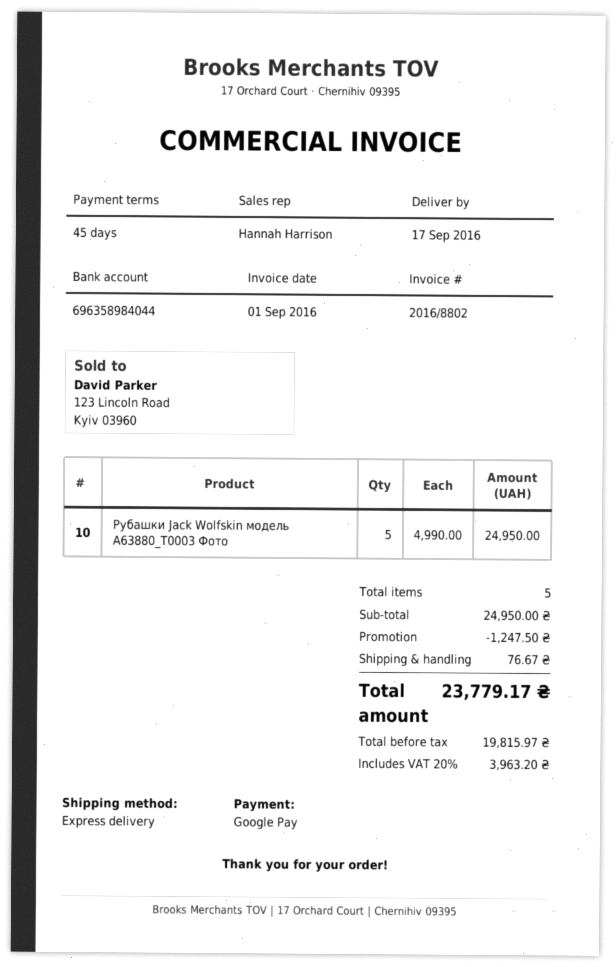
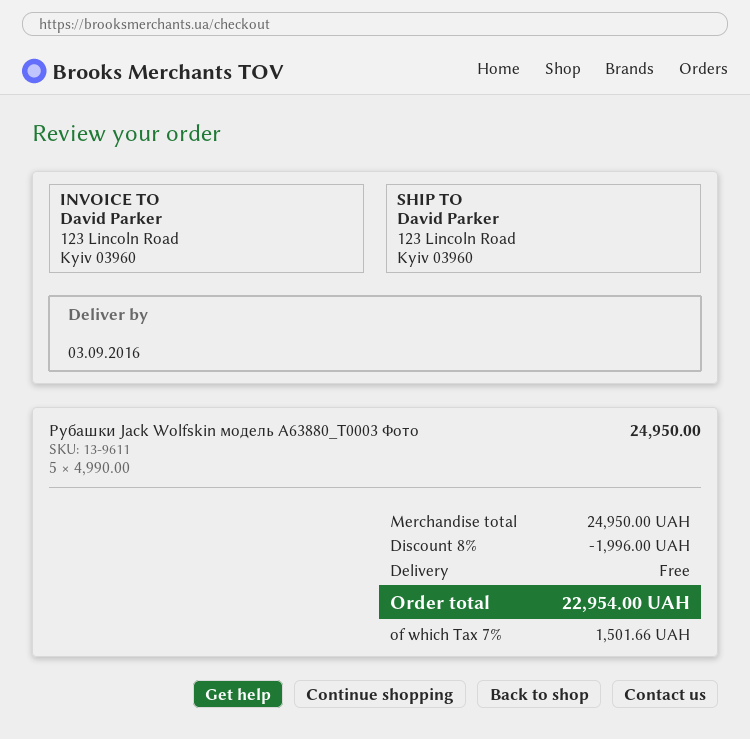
delivery date: 2016-09-17 -> 2016-09-03
discount: 1247.50 -> 1996.00
shipping: 76.67 -> 0.00
tax: 20% = 3963.20 -> 7% = 1501.66
total: 23779.17 -> 22954.00

